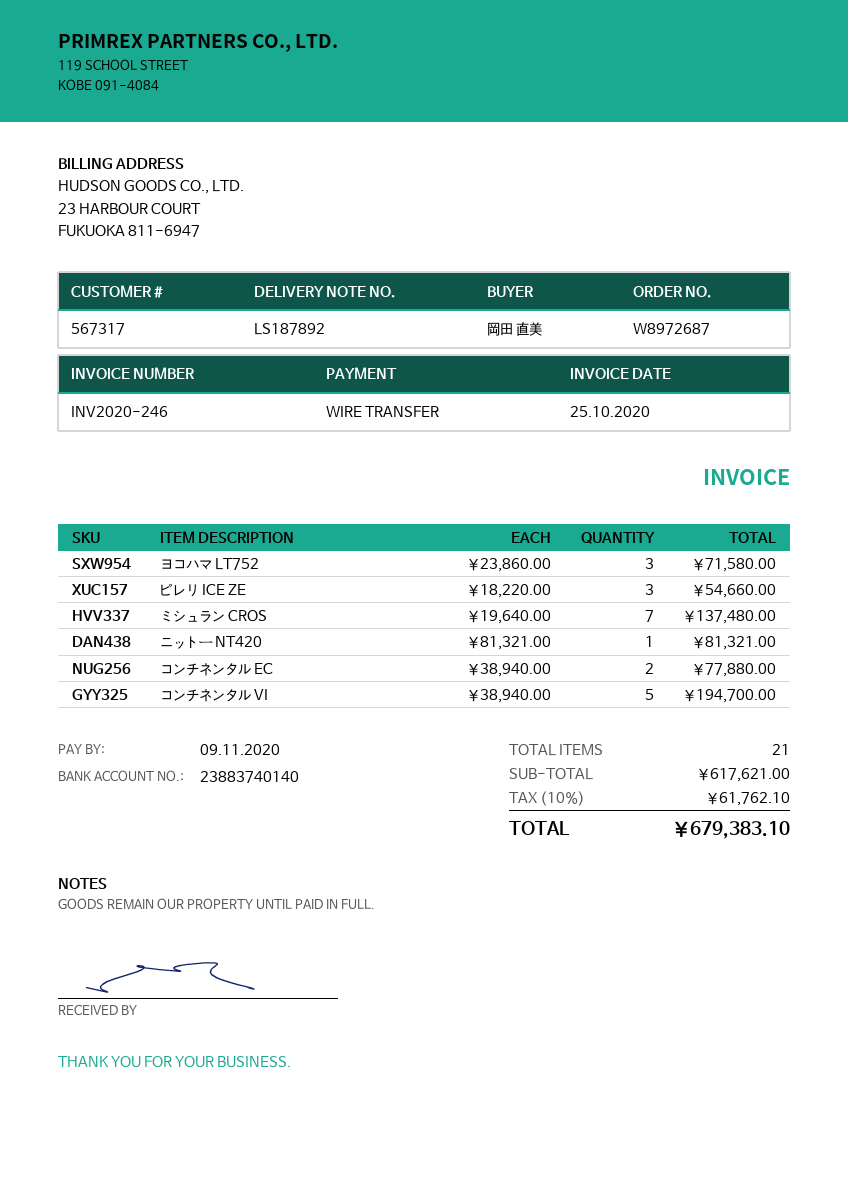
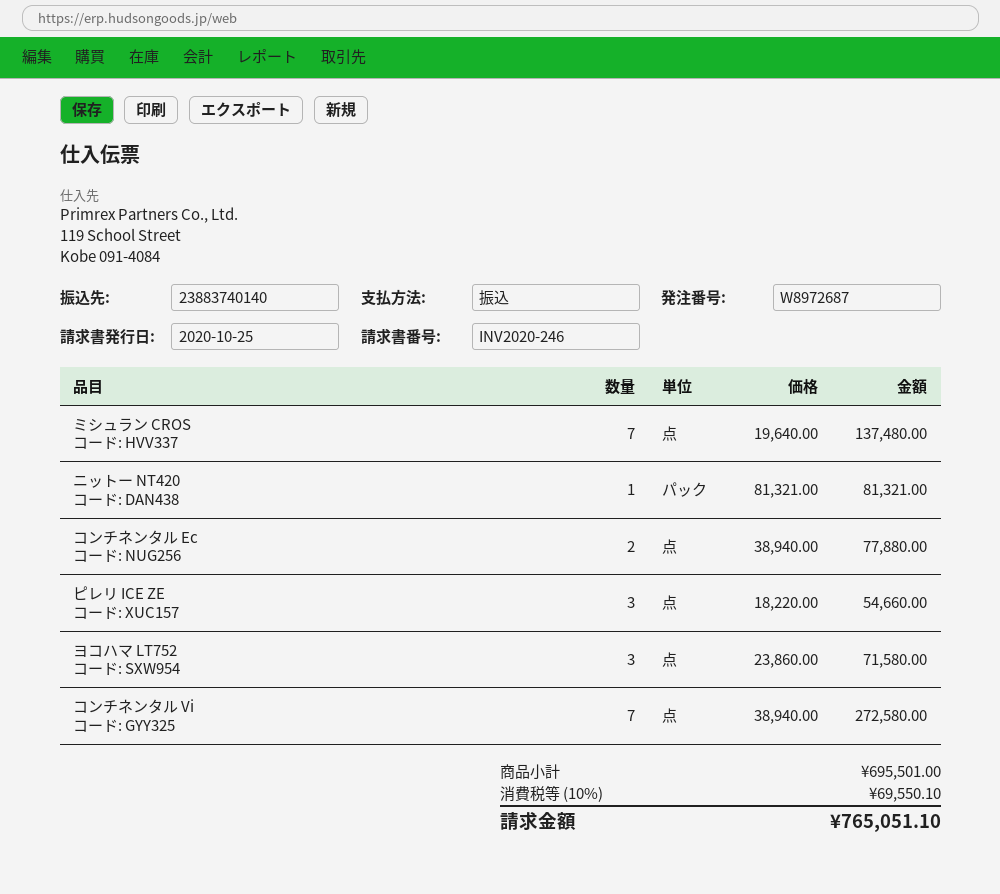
コンチネンタル VI: 5 x 38940.00 = 194700.00 -> 7 x 38940.00 = 272580.00
subtotal: 617621.00 -> 695501.00
tax: 10% = 61762.10 -> 10% = 69550.10
total: 679383.10 -> 765051.10

